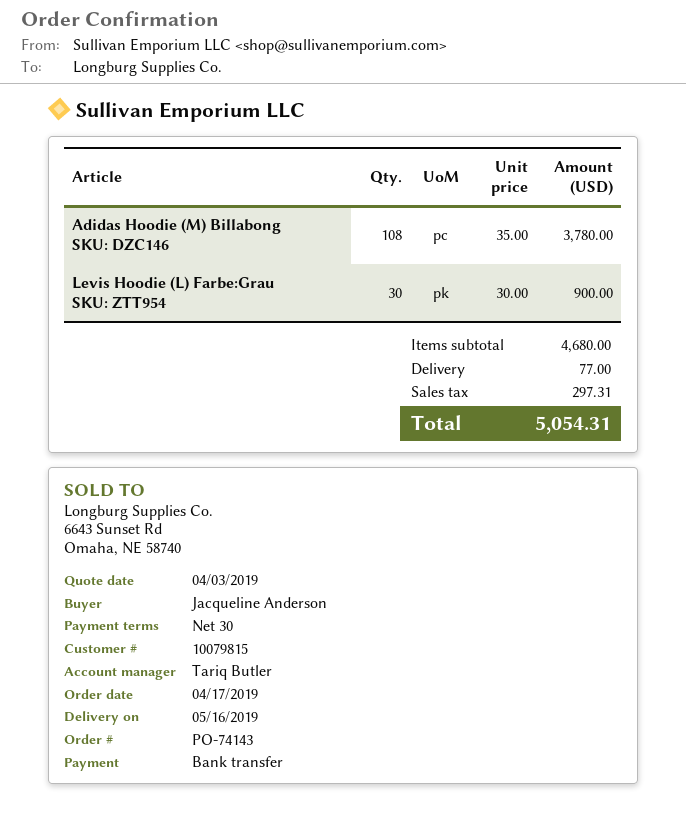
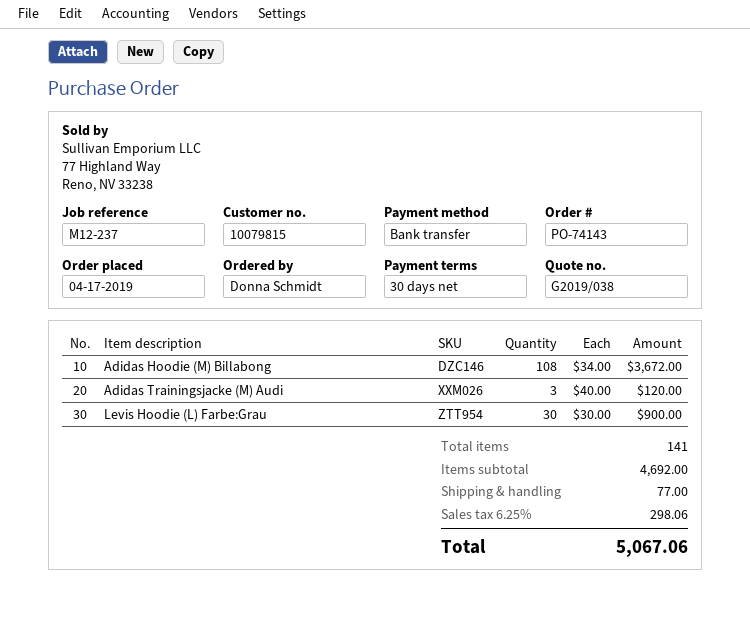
ordered by: Jacqueline Anderson -> Donna Schmidt
Adidas Hoodie (M) Billabong: 108 x 35.00 = 3780.00 -> 108 x 34.00 = 3672.00
Adidas Trainingsjacke (M) Audi: none -> 3 x 40.00 = 120.00
subtotal: 4680.00 -> 4692.00
tax: 297.31 -> 298.06
total: 5054.31 -> 5067.06

